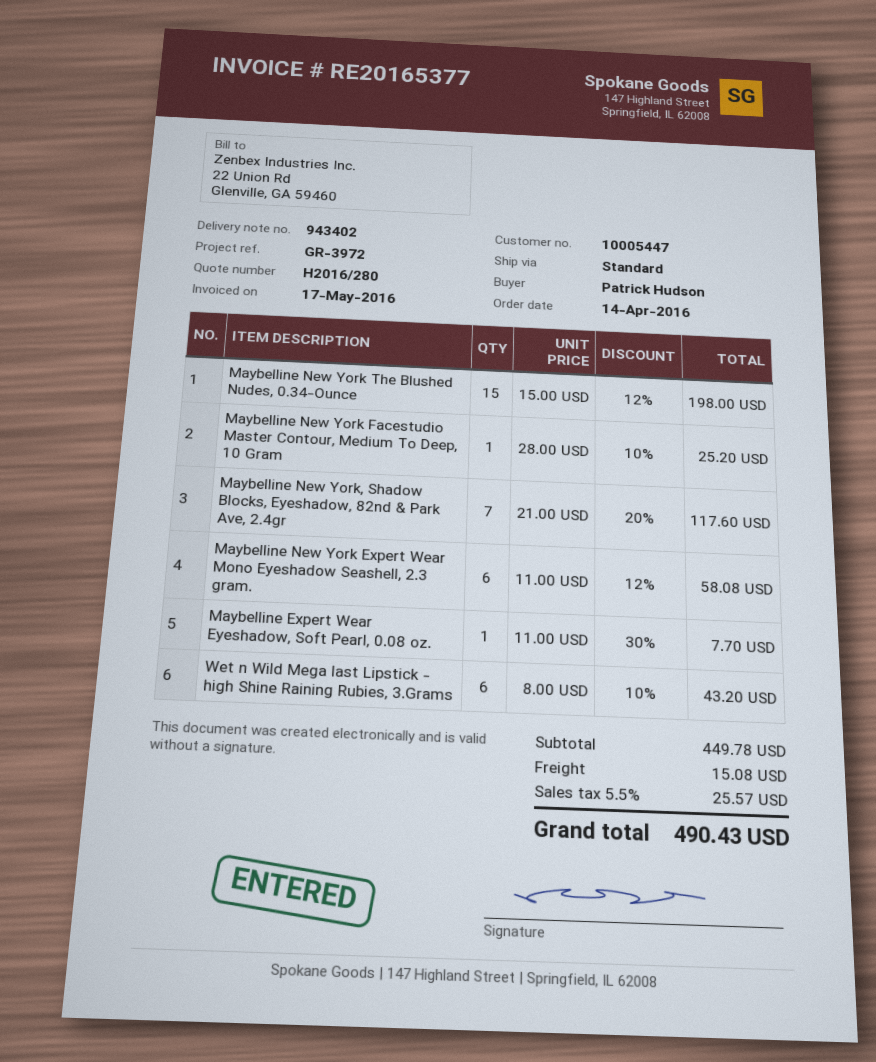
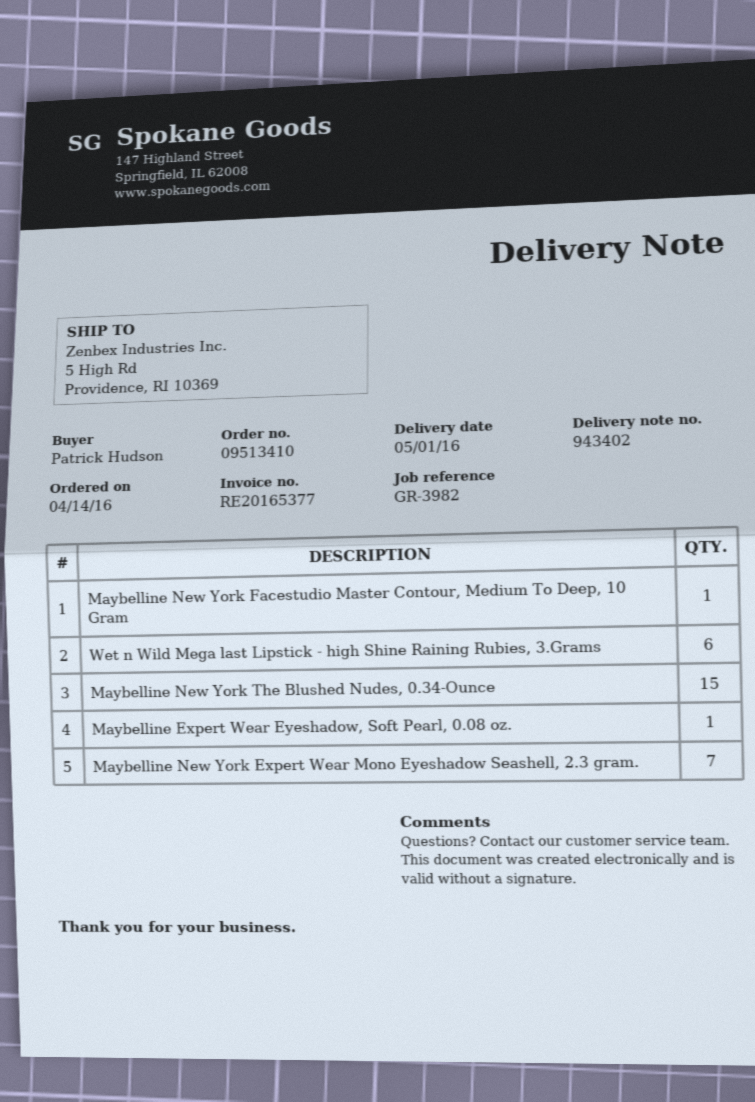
reference: GR-3972 -> GR-3982
Maybelline New York, Shadow Blocks, Eyeshadow, 82nd & Park Ave, 2.4gr: 7 -> none
Maybelline New York Expert Wear Mono Eyeshadow Seashell, 2.3 gram.: 6 -> 7

